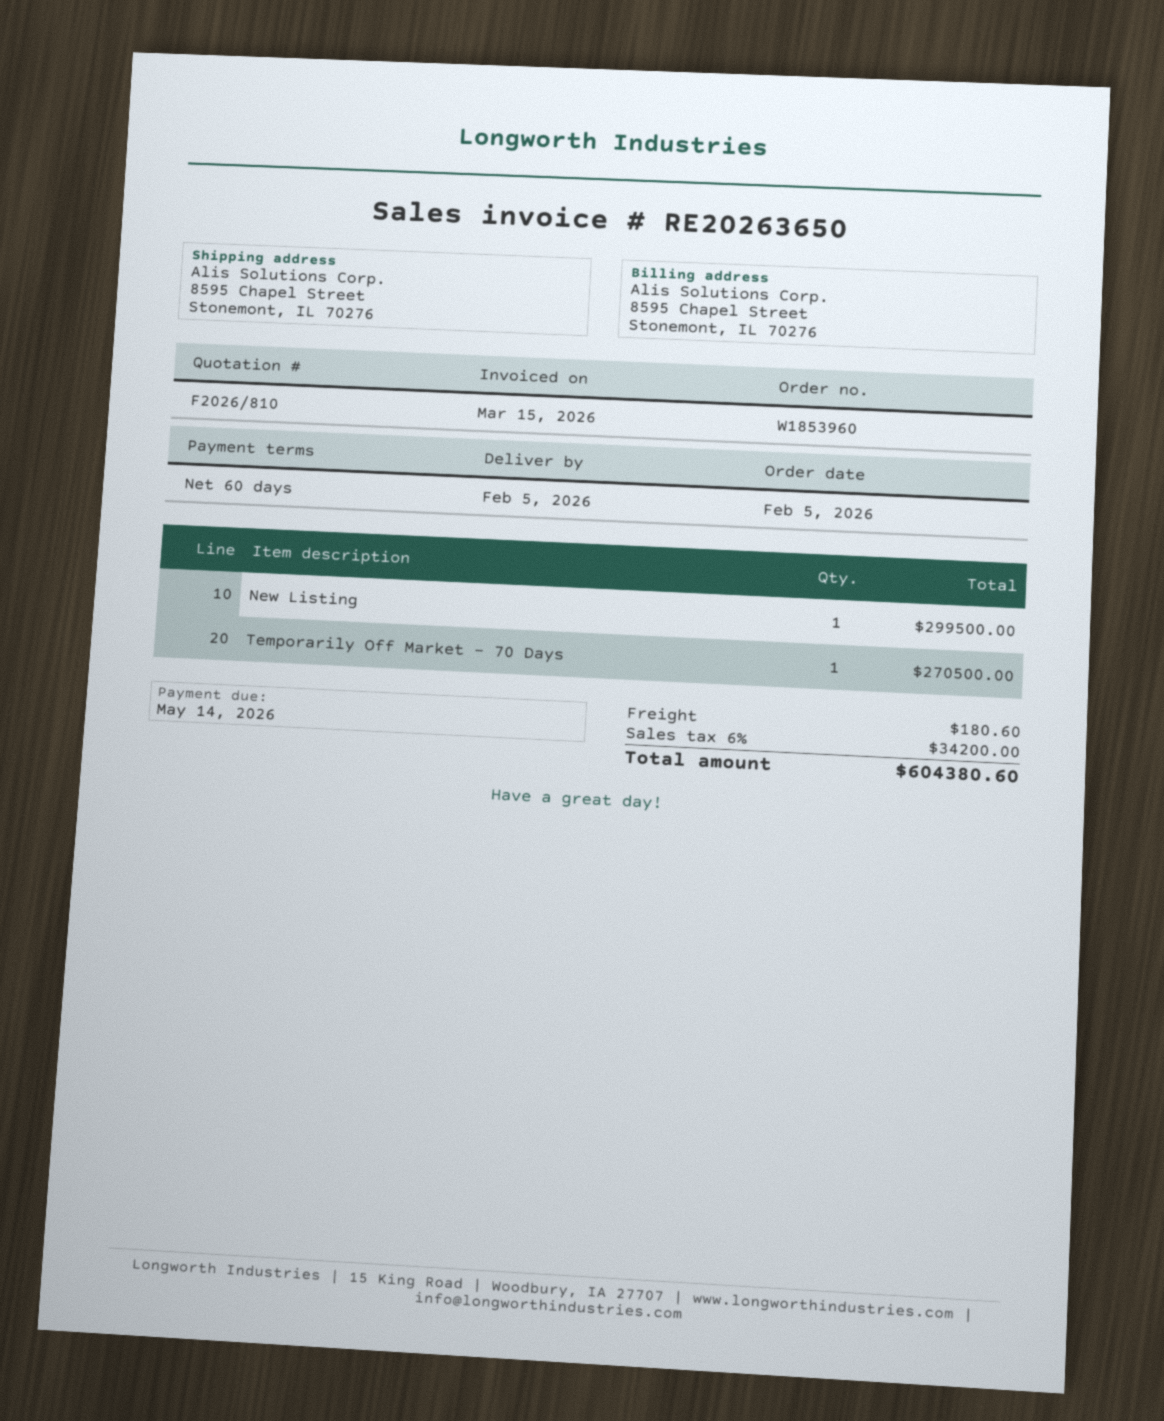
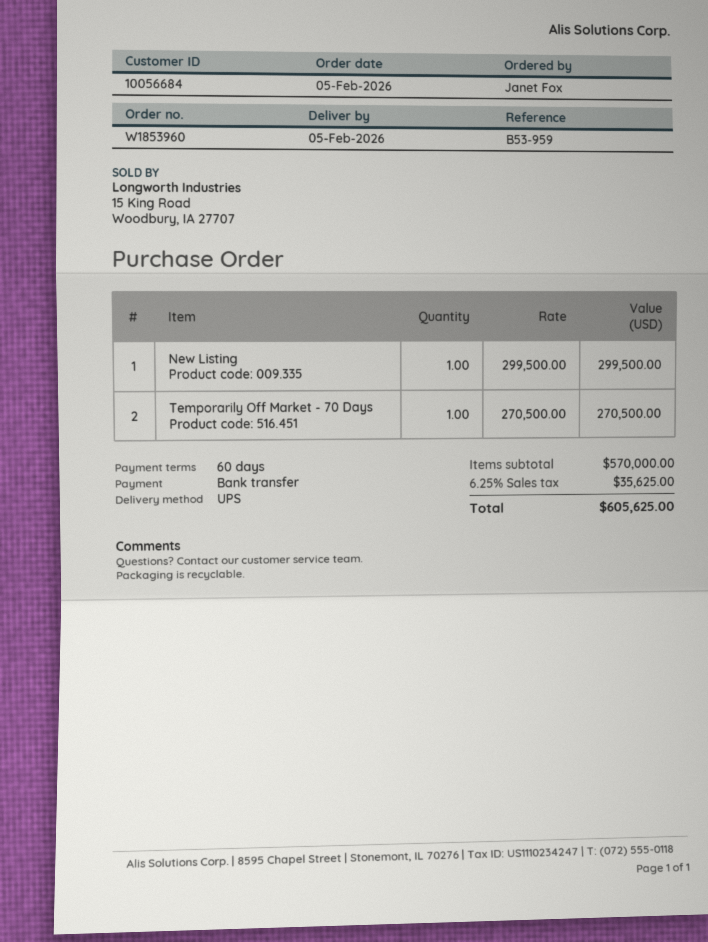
shipping: 180.60 -> none
tax: 6% = 34200.00 -> 6.25% = 35625.00
total: 604380.60 -> 605625.00

